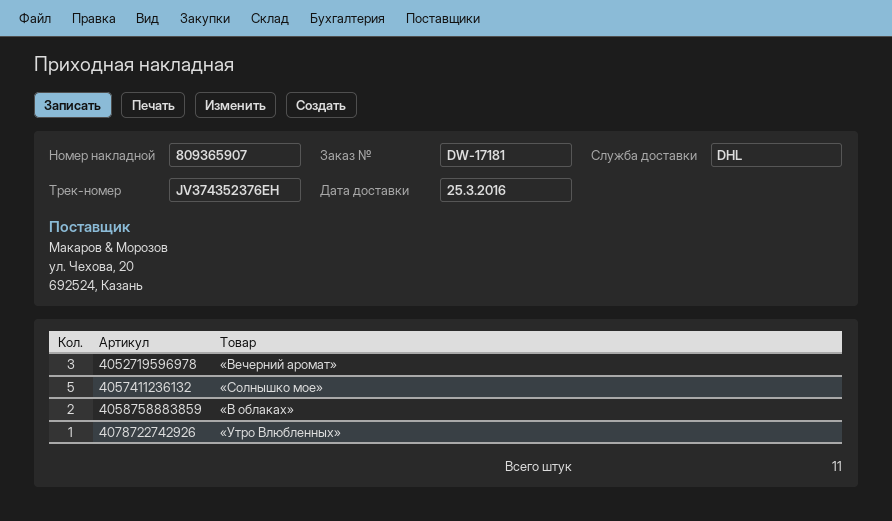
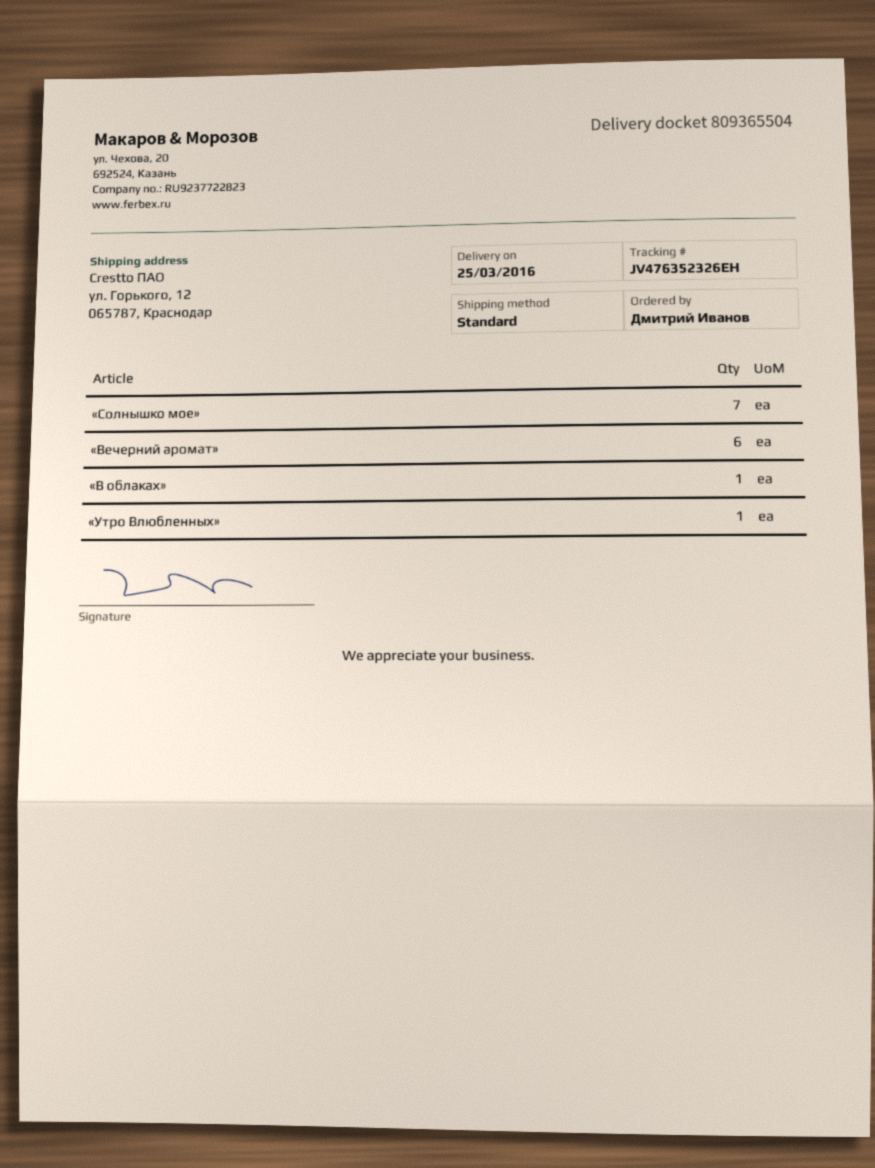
delivery note number: 809365907 -> 809365504
shipping method: DHL -> standard
tracking number: JV374352376EH -> JV476352326EH
«Вечерний аромат»: 3 -> 6
«Солнышко мое»: 5 -> 7
«В облаках»: 2 -> 1

